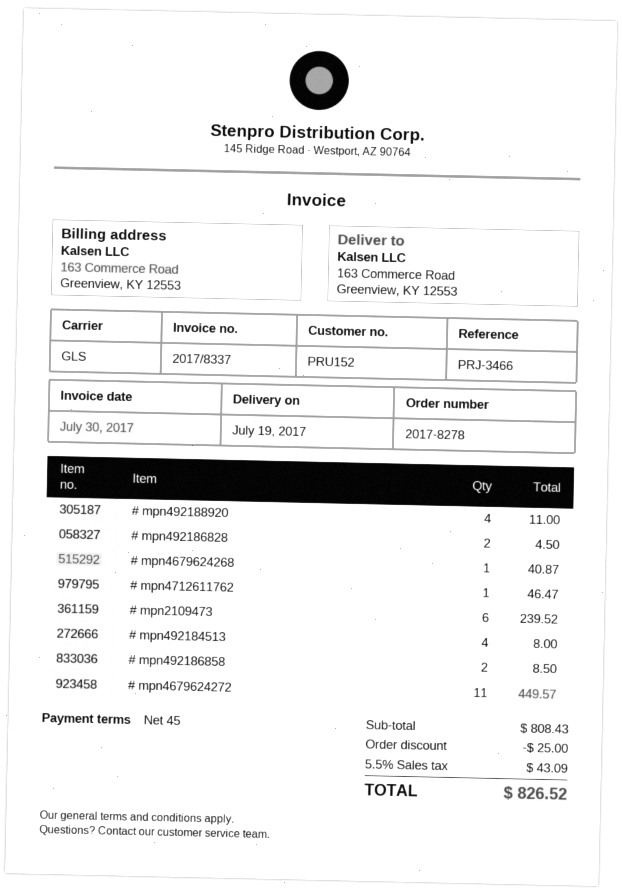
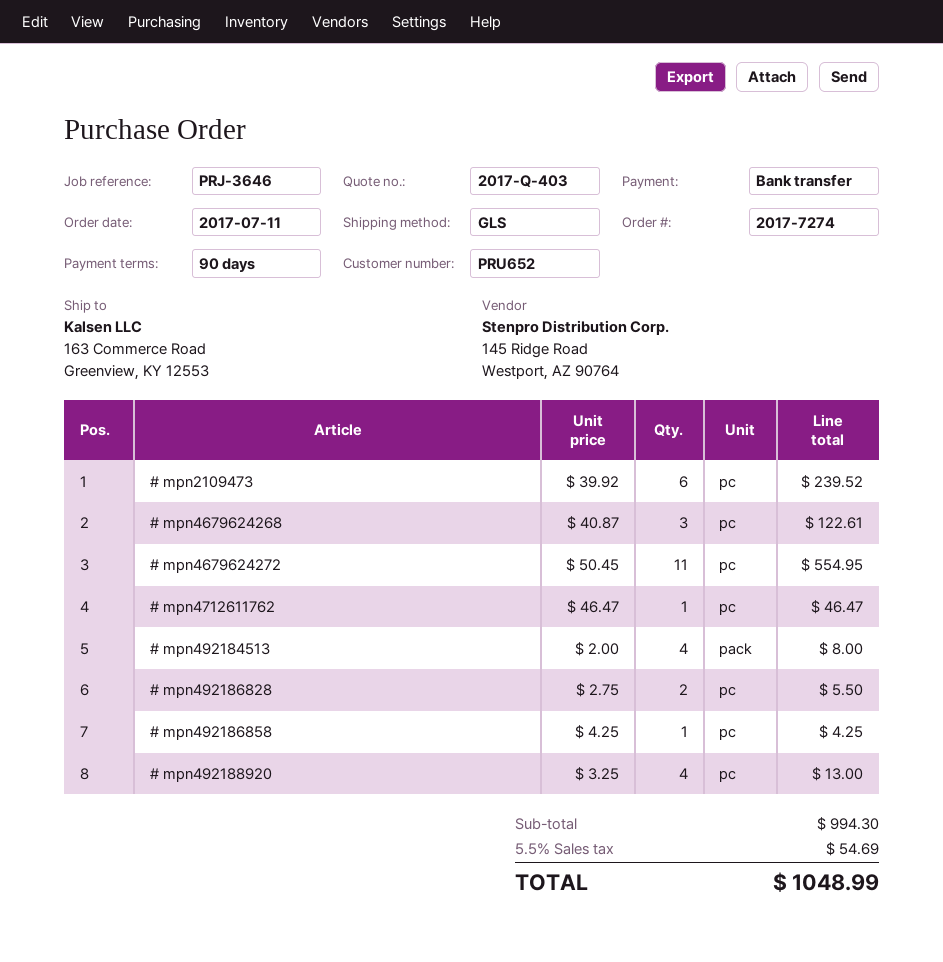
order number: 2017-8278 -> 2017-7274
payment terms: 45 days -> 90 days
customer number: PRU152 -> PRU652
reference: PRJ-3466 -> PRJ-3646
# mpn492188920: 4 for 11.00 -> 4 for 13.00
# mpn492186828: 2 for 4.50 -> 2 for 5.50
# mpn4679624268: 1 for 40.87 -> 3 for 122.61
# mpn492186858: 2 for 8.50 -> 1 for 4.25
# mpn4679624272: 11 for 449.57 -> 11 for 554.95
subtotal: 808.43 -> 994.30
discount: 25.00 -> none
tax: 5.5% = 43.09 -> 5.5% = 54.69
total: 826.52 -> 1048.99

